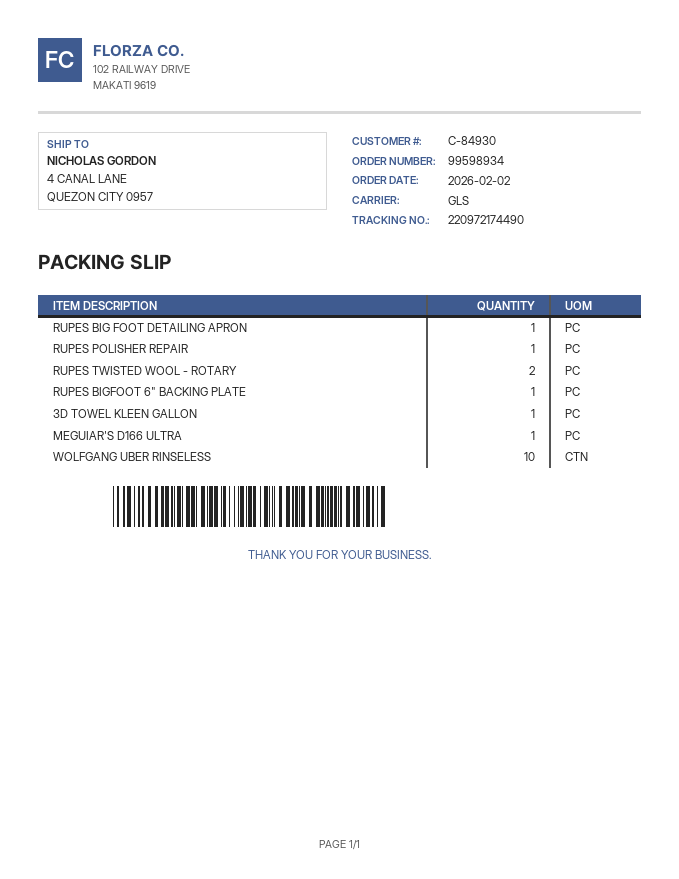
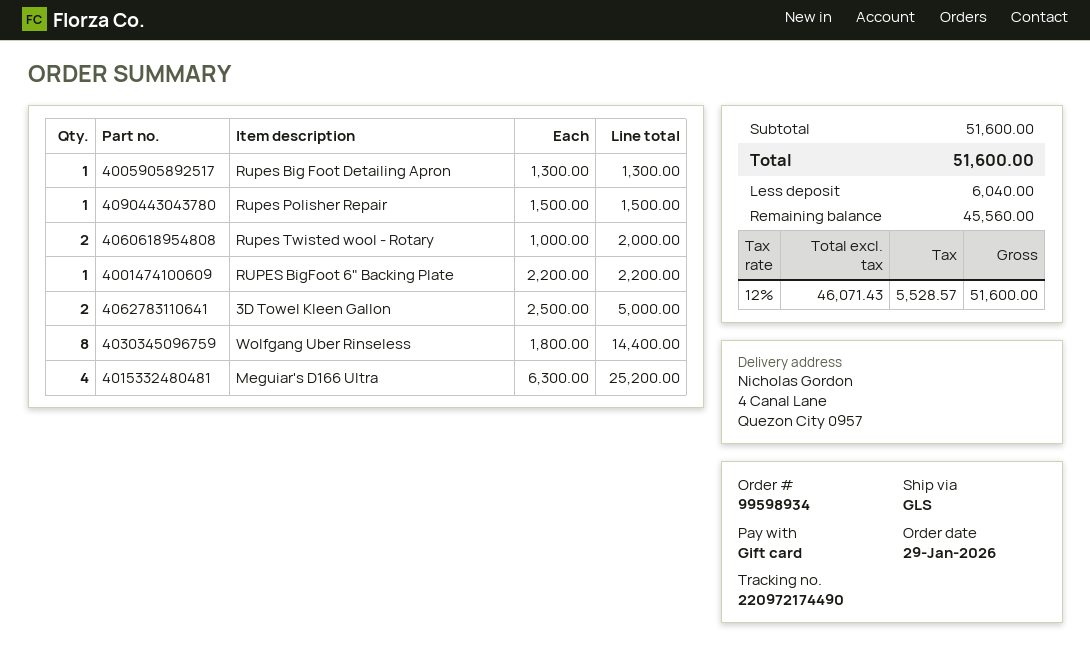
order date: 2026-02-02 -> 2026-01-29
3D TOWEL KLEEN GALLON: 1 -> 2
MEGUIAR'S D166 ULTRA: 1 -> 4
WOLFGANG UBER RINSELESS: 10 -> 8

